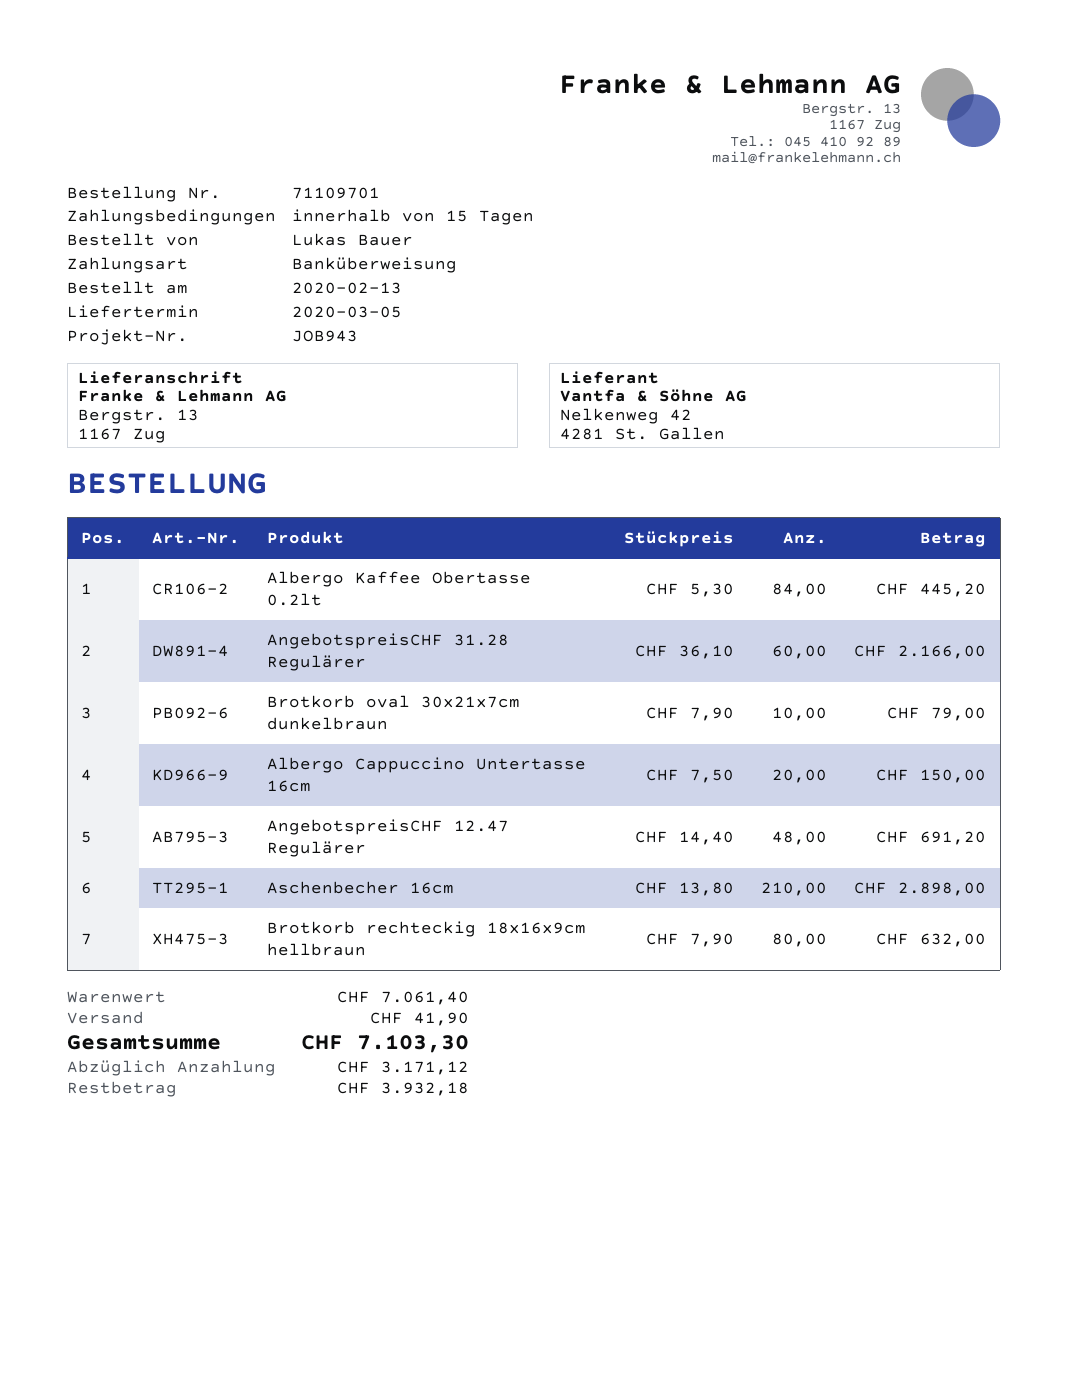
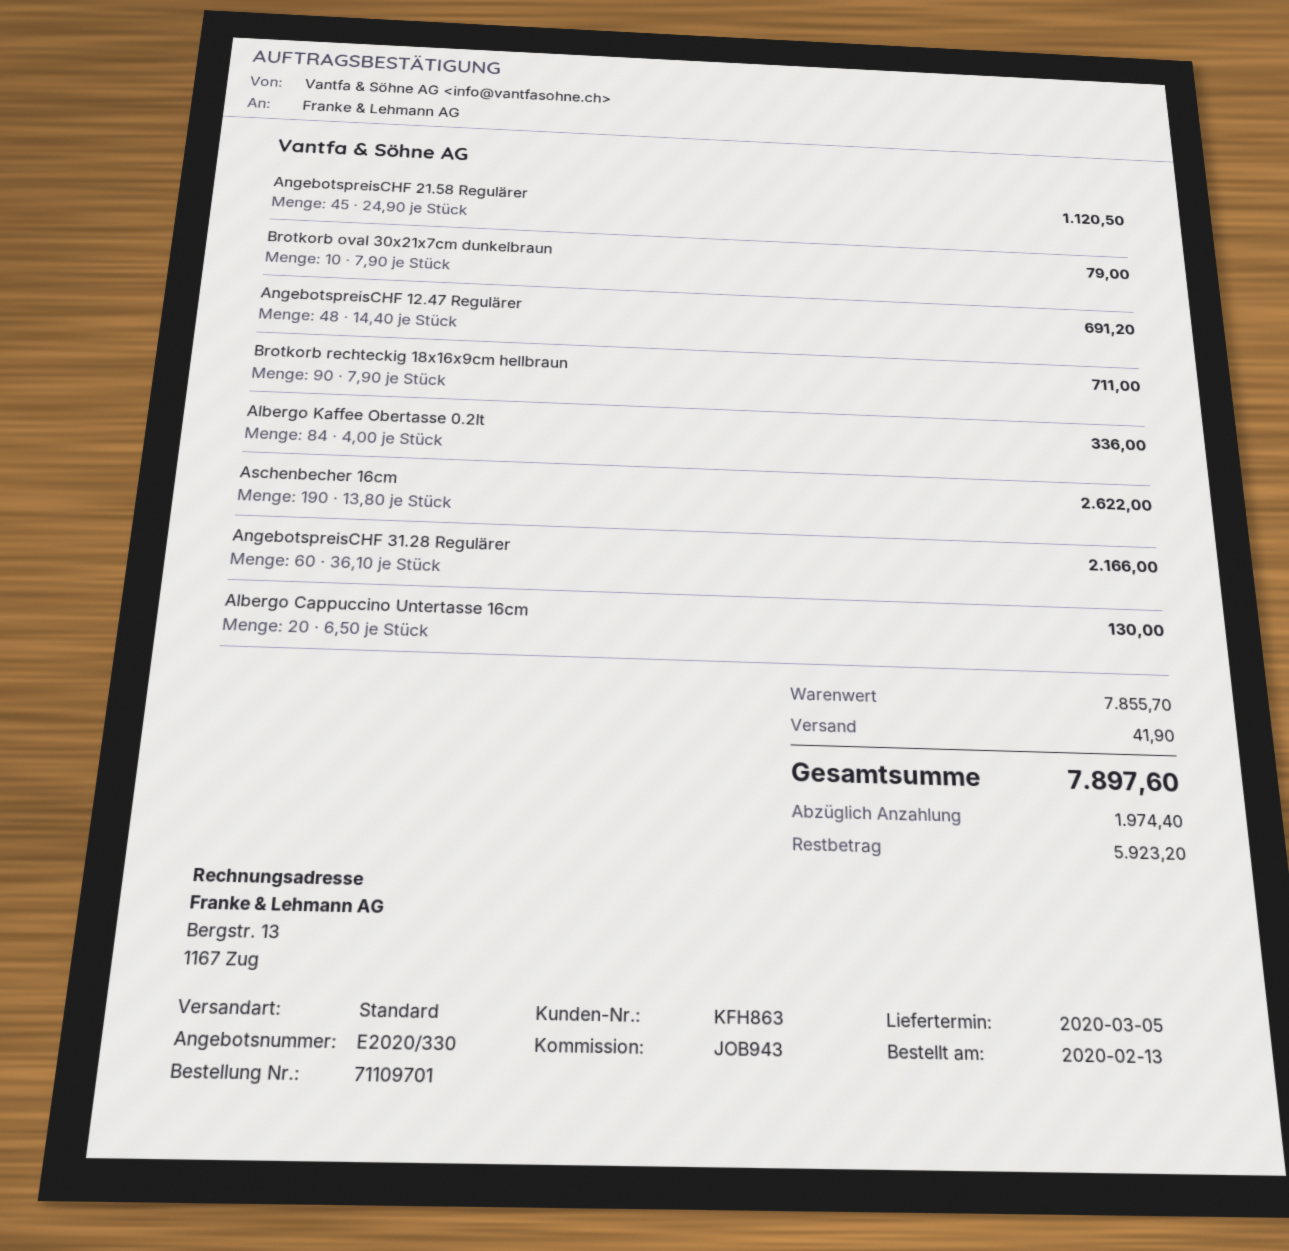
Albergo Kaffee Obertasse 0.2lt: 84 x 5.30 = 445.20 -> 84 x 4.00 = 336.00
Albergo Cappuccino Untertasse 16cm: 20 x 7.50 = 150.00 -> 20 x 6.50 = 130.00
Aschenbecher 16cm: 210 x 13.80 = 2898.00 -> 190 x 13.80 = 2622.00
Brotkorb rechteckig 18x16x9cm hellbraun: 80 x 7.90 = 632.00 -> 90 x 7.90 = 711.00
AngebotspreisCHF 21.58 Regulärer: none -> 45 x 24.90 = 1120.50
subtotal: 7061.40 -> 7855.70
total: 7103.30 -> 7897.60
deposit: 3171.12 -> 1974.40
balance: 3932.18 -> 5923.20

